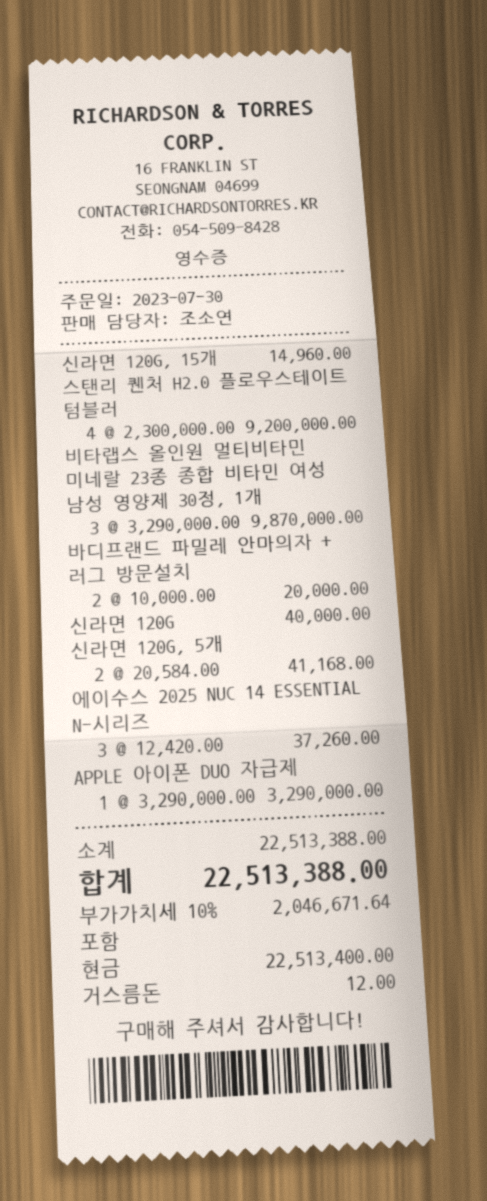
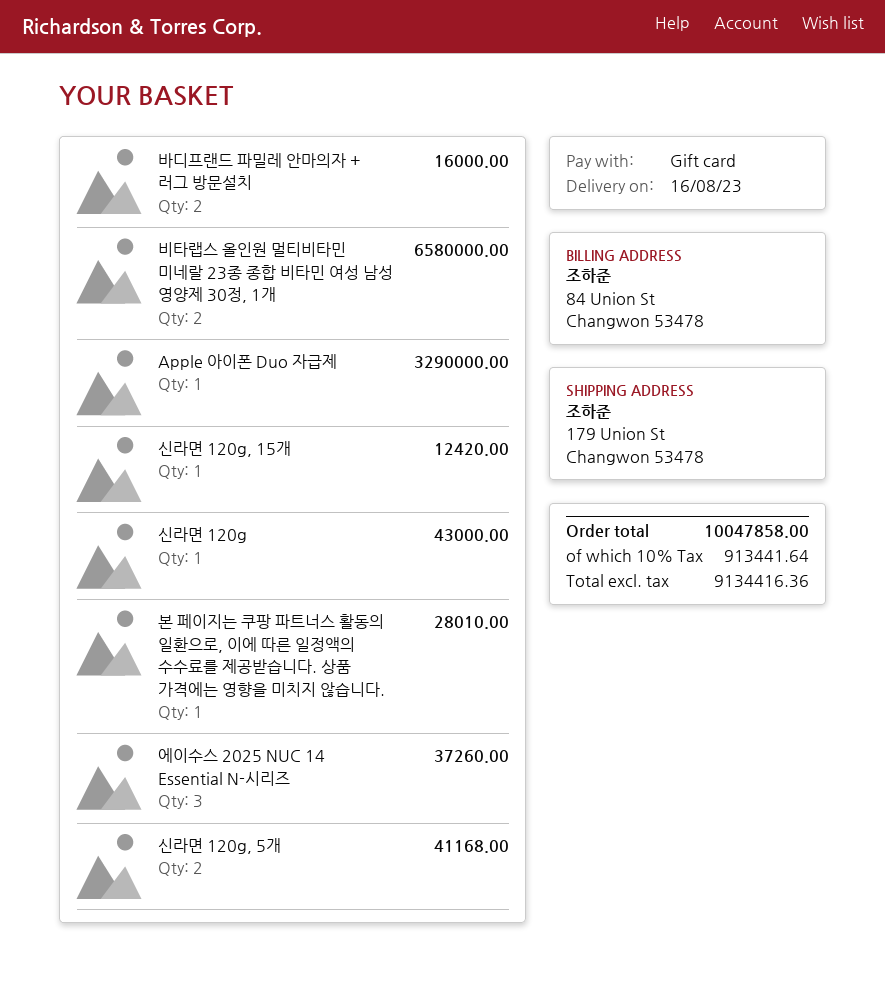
payment method: cash -> gift card
신라면 120G, 15개: 1 for 14960.00 -> 1 for 12420.00
스탠리 퀜처 H2.0 플로우스테이트 텀블러: 4 for 9200000.00 -> none
비타랩스 올인원 멀티비타민 미네랄 23종 종합 비타민 여성 남성 영양제 30정, 1개: 3 for 9870000.00 -> 2 for 6580000.00
바디프랜드 파밀레 안마의자 + 러그 방문설치: 2 for 20000.00 -> 2 for 16000.00
신라면 120G: 1 for 40000.00 -> 1 for 43000.00
본 페이지는 쿠팡 파트너스 활동의 일환으로, 이에 따른 일정액의 수수료를 제공받습니다. 상품 가격에는 영향을 미치지 않습니다.: none -> 1 for 28010.00
tax: 10% = 2046671.64 -> 10% = 913441.64
total: 22513388.00 -> 10047858.00

